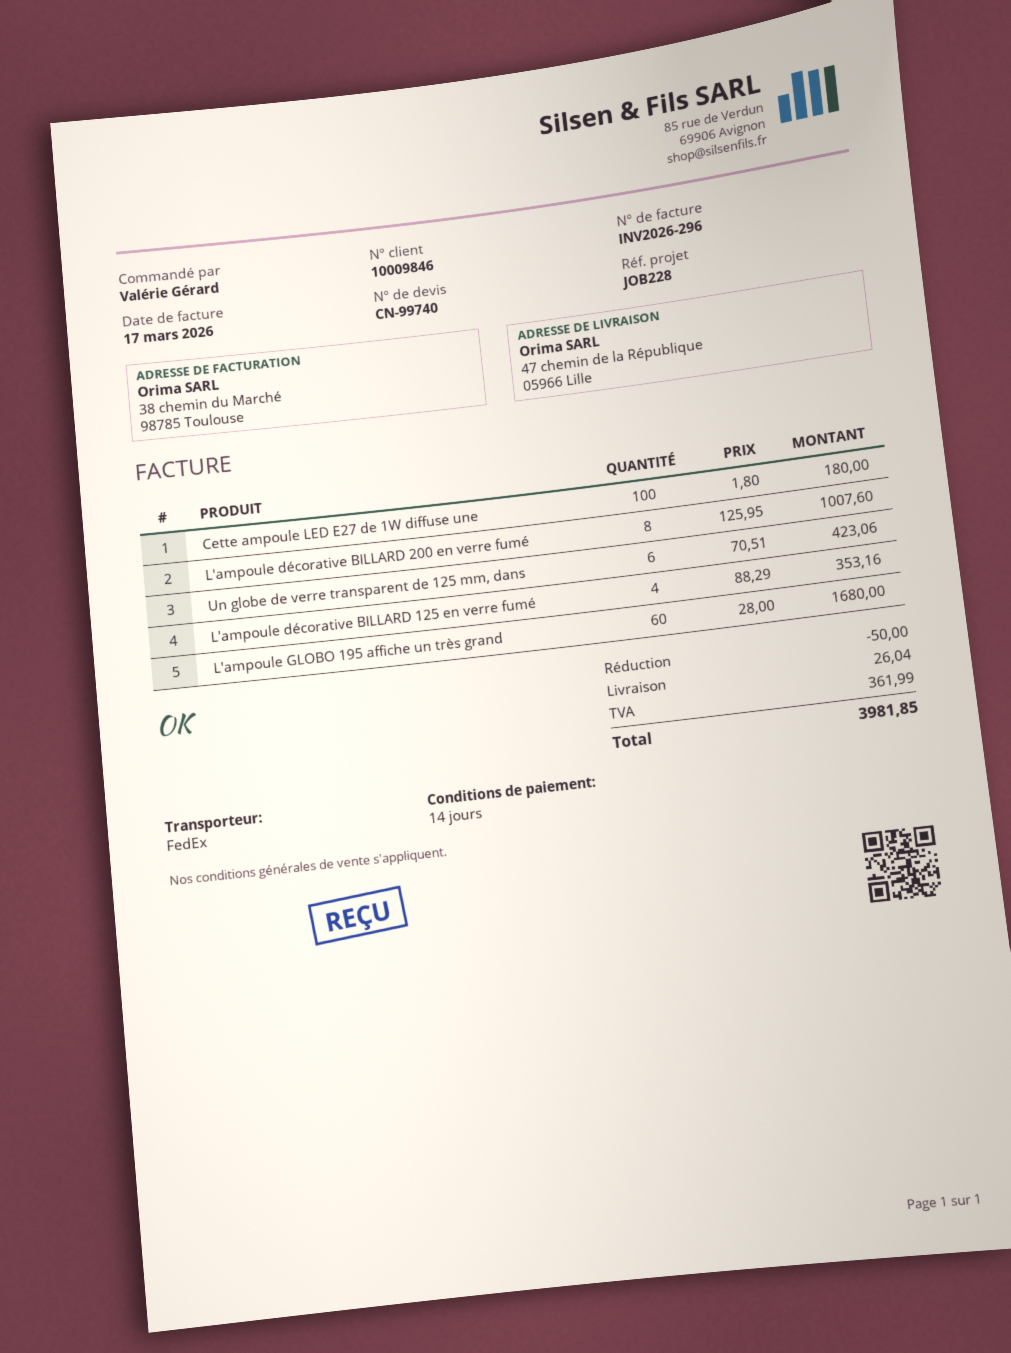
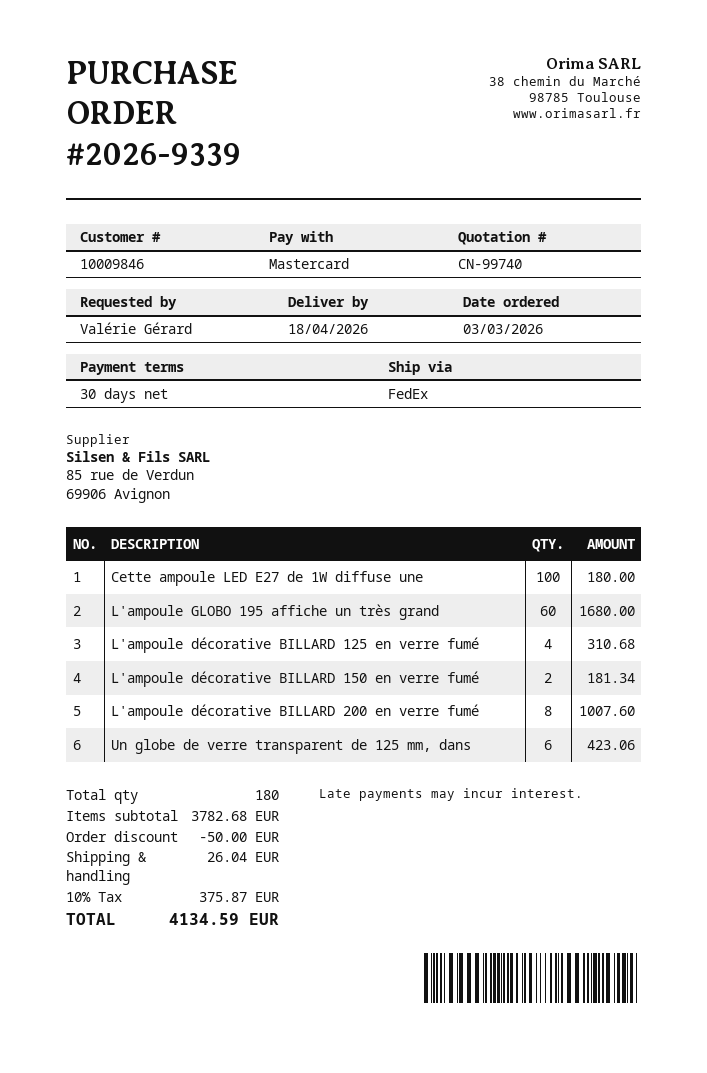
payment terms: 14 days -> 30 days
L'ampoule décorative BILLARD 125 en verre fumé: 4 for 353.16 -> 4 for 310.68
L'ampoule décorative BILLARD 150 en verre fumé: none -> 2 for 181.34
tax: 361.99 -> 375.87
total: 3981.85 -> 4134.59

